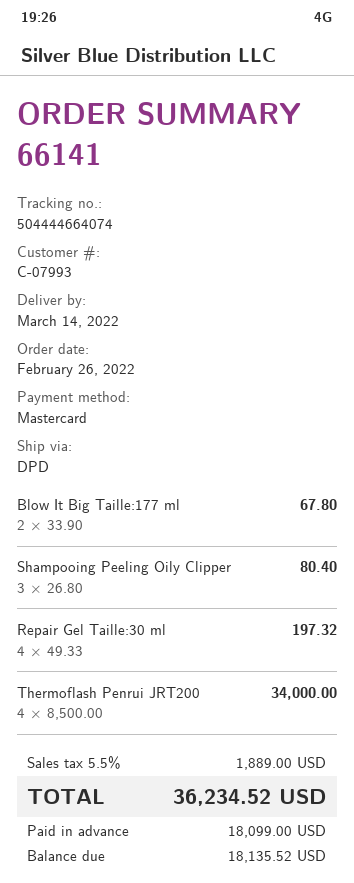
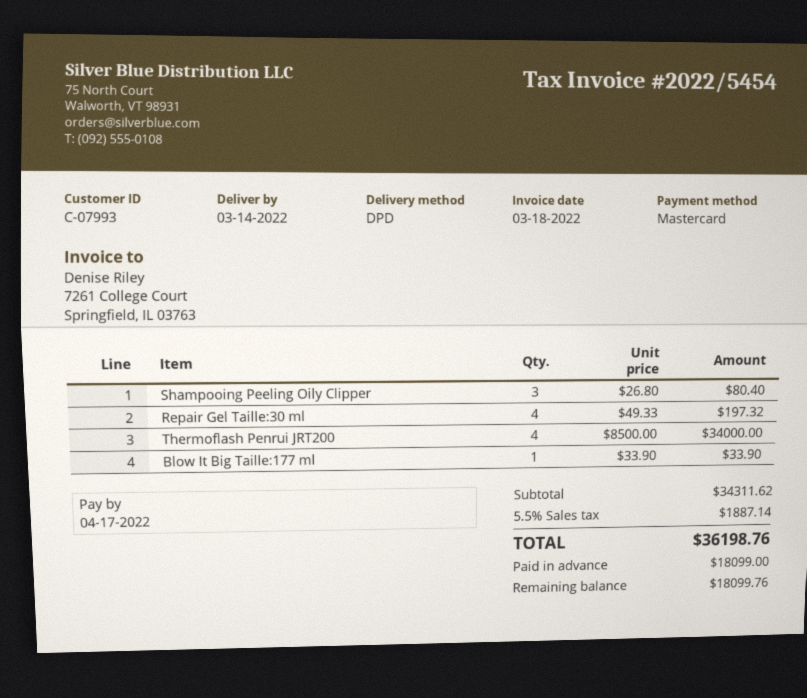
Blow It Big Taille:177 ml: 2 x 33.90 = 67.80 -> 1 x 33.90 = 33.90
tax: 5.5% = 1889.00 -> 5.5% = 1887.14
total: 36234.52 -> 36198.76
balance: 18135.52 -> 18099.76

